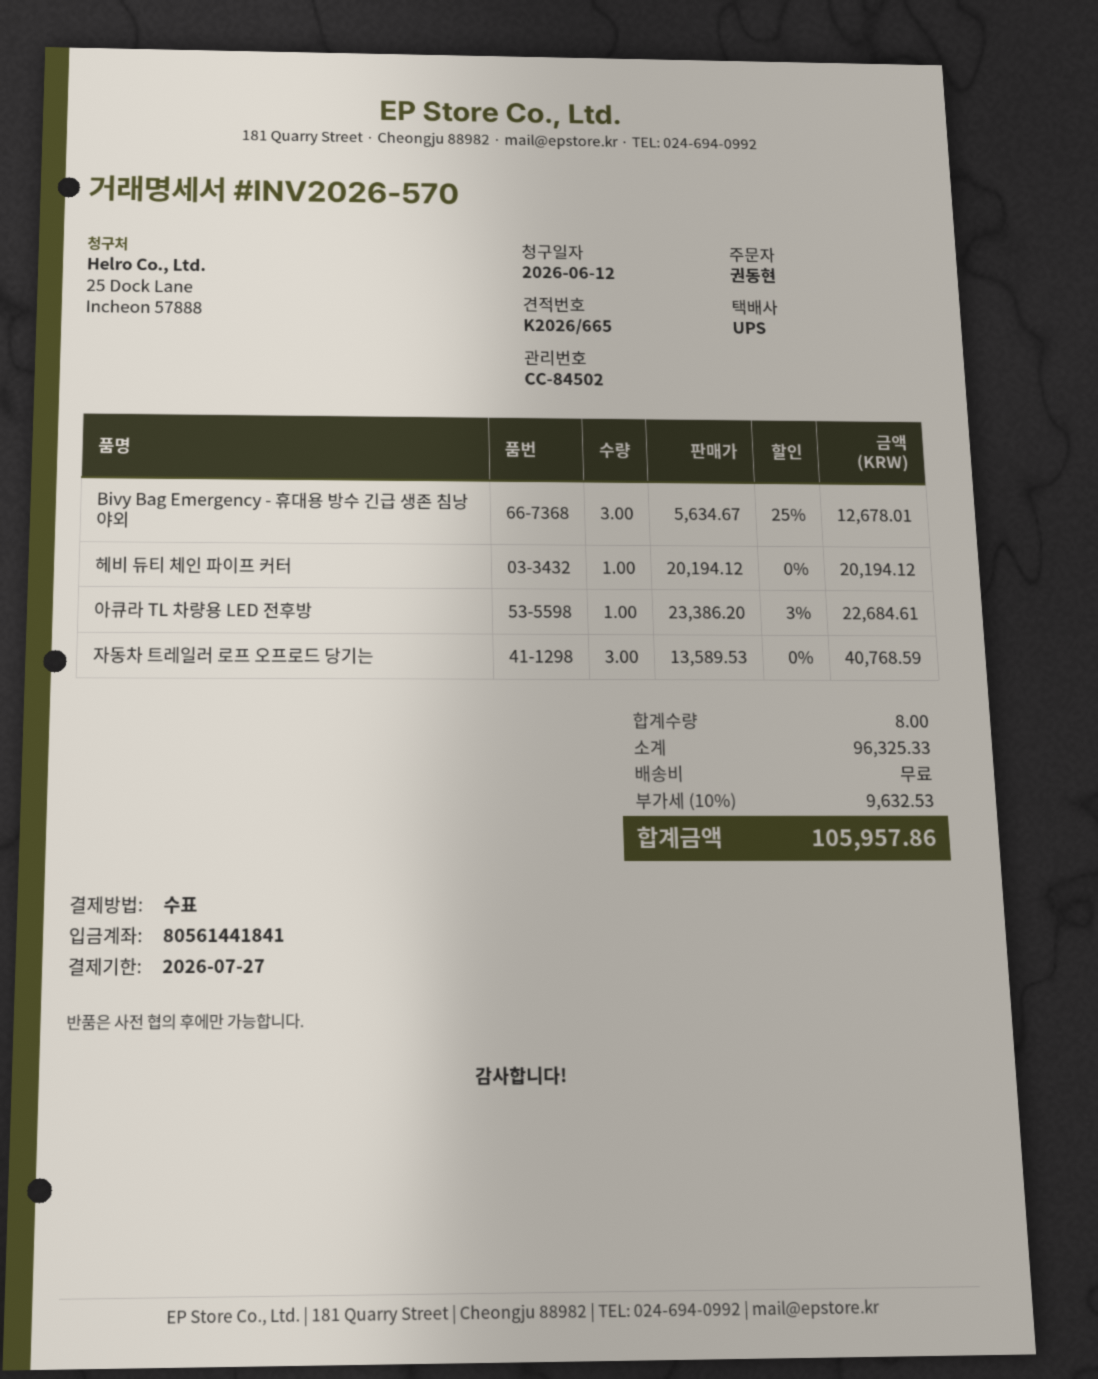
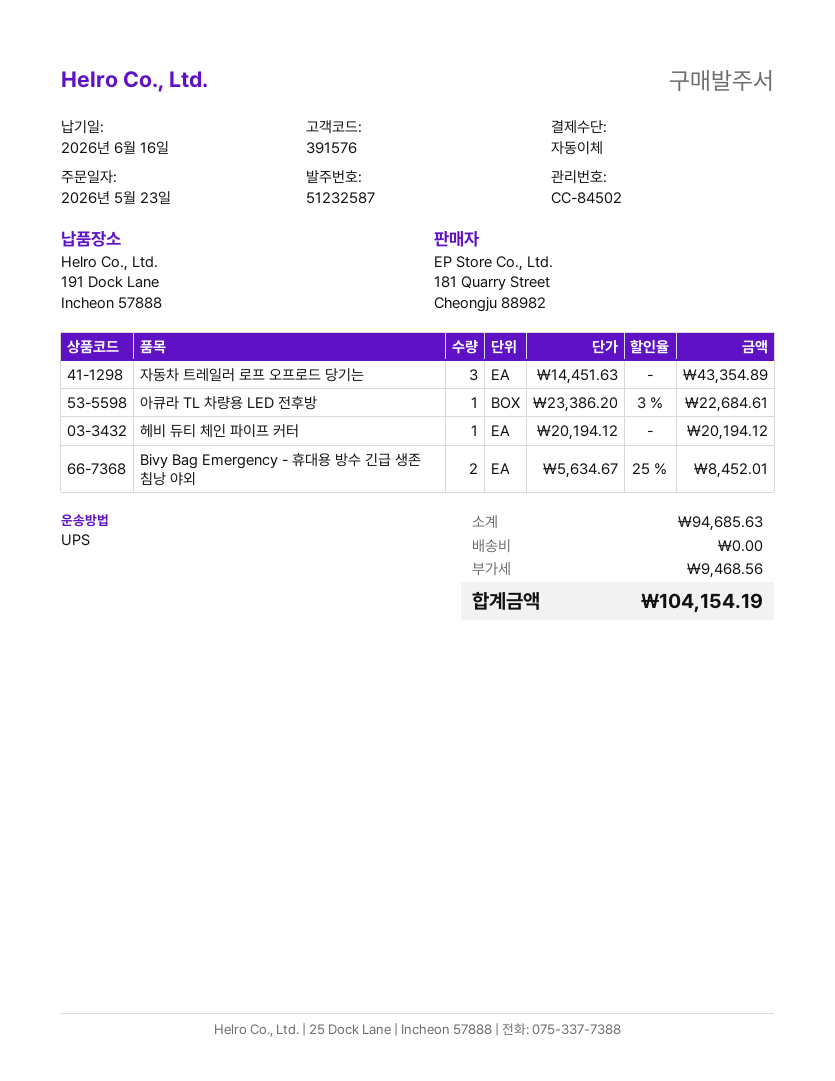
payment method: cheque -> direct debit
Bivy Bag Emergency - 휴대용 방수 긴급 생존 침낭 야외: 3 x 5634.67 - 25% = 12678.01 -> 2 x 5634.67 - 25% = 8452.01
자동차 트레일러 로프 오프로드 당기는: 3 x 13589.53 = 40768.59 -> 3 x 14451.63 = 43354.89
subtotal: 96325.33 -> 94685.63
tax: 9632.53 -> 9468.56
total: 105957.86 -> 104154.19

